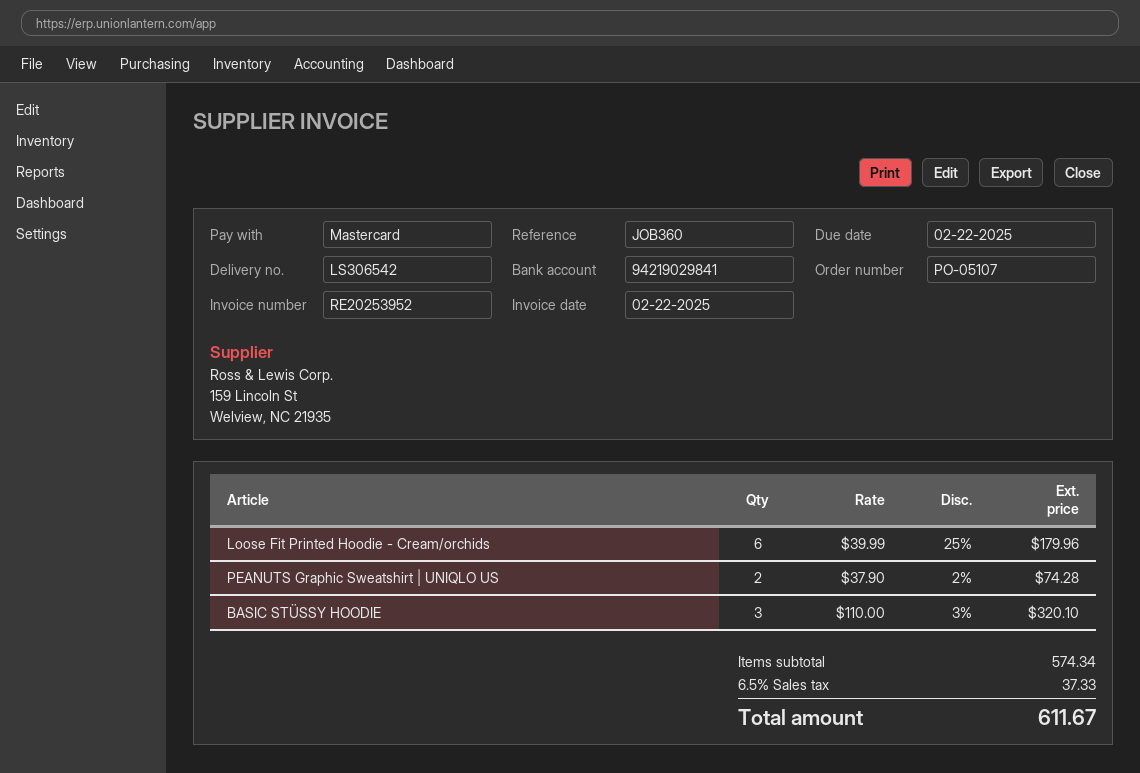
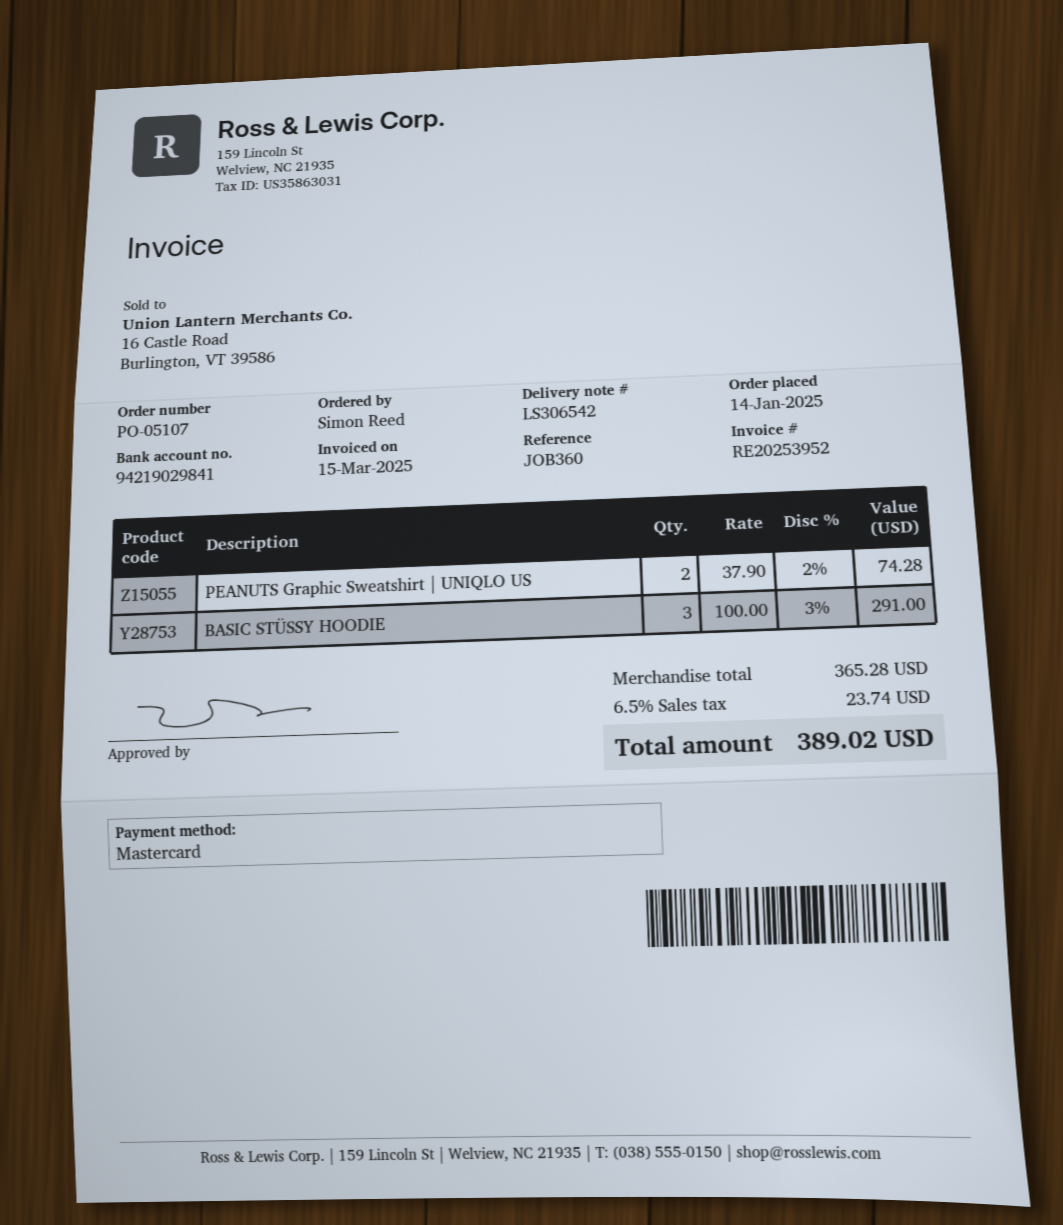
invoice date: 2025-02-22 -> 2025-03-15
Loose Fit Printed Hoodie - Cream/orchids: 6 x 39.99 - 25% = 179.96 -> none
BASIC STÜSSY HOODIE: 3 x 110.00 - 3% = 320.10 -> 3 x 100.00 - 3% = 291.00
subtotal: 574.34 -> 365.28
tax: 6.5% = 37.33 -> 6.5% = 23.74
total: 611.67 -> 389.02

